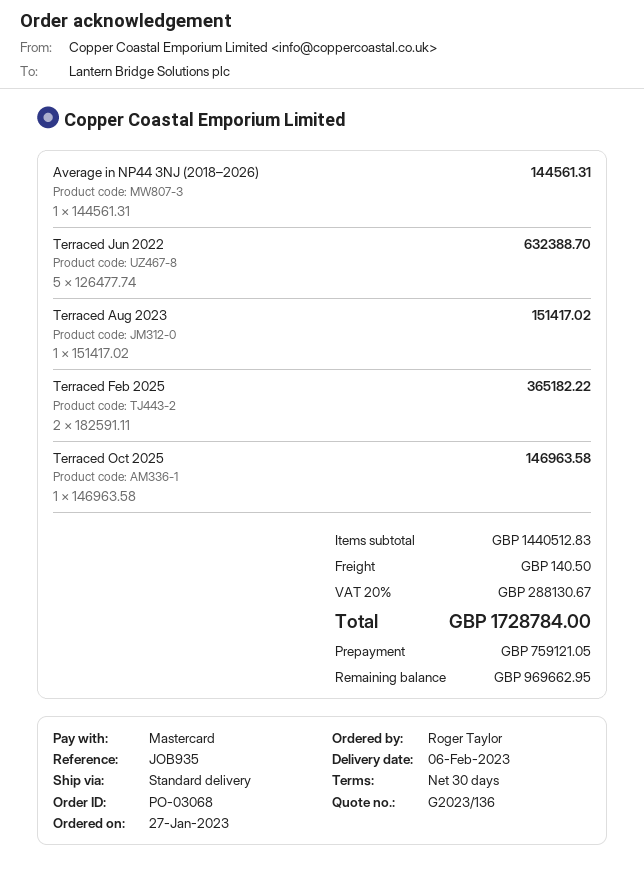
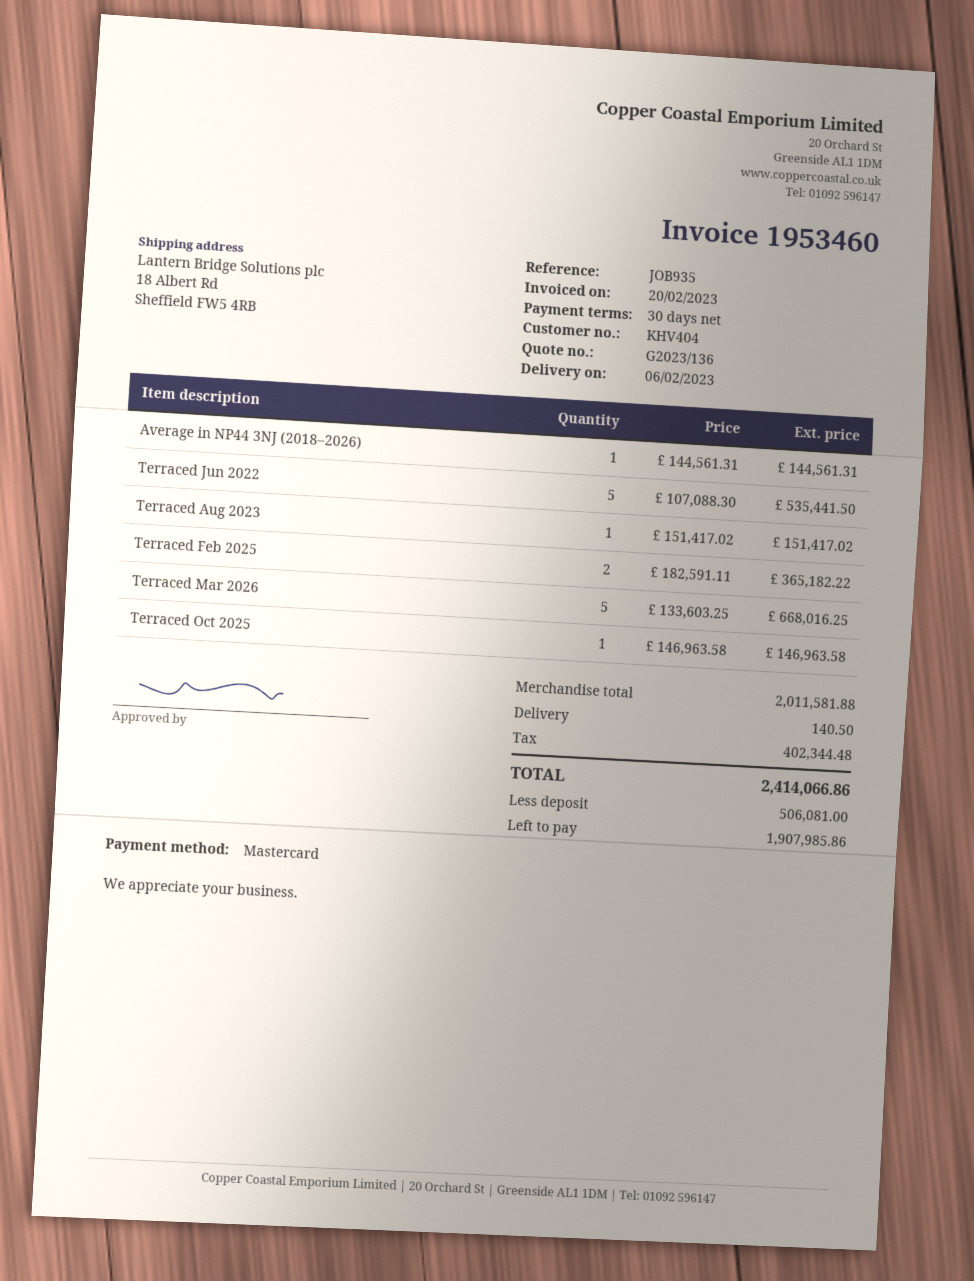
Terraced Jun 2022: 5 x 126477.74 = 632388.70 -> 5 x 107088.30 = 535441.50
Terraced Mar 2026: none -> 5 x 133603.25 = 668016.25
subtotal: 1440512.83 -> 2011581.88
tax: 288130.67 -> 402344.48
total: 1728784.00 -> 2414066.86
deposit: 759121.05 -> 506081.00
balance: 969662.95 -> 1907985.86

